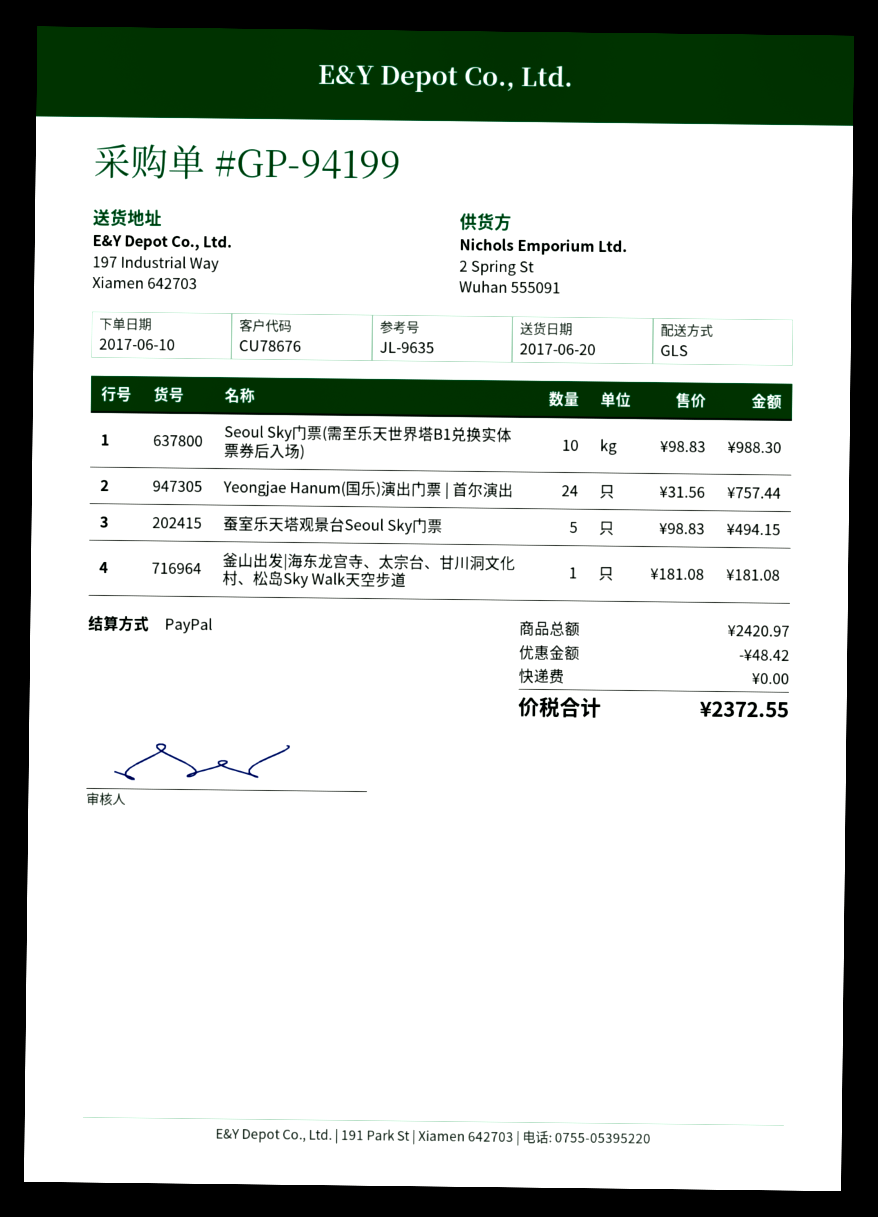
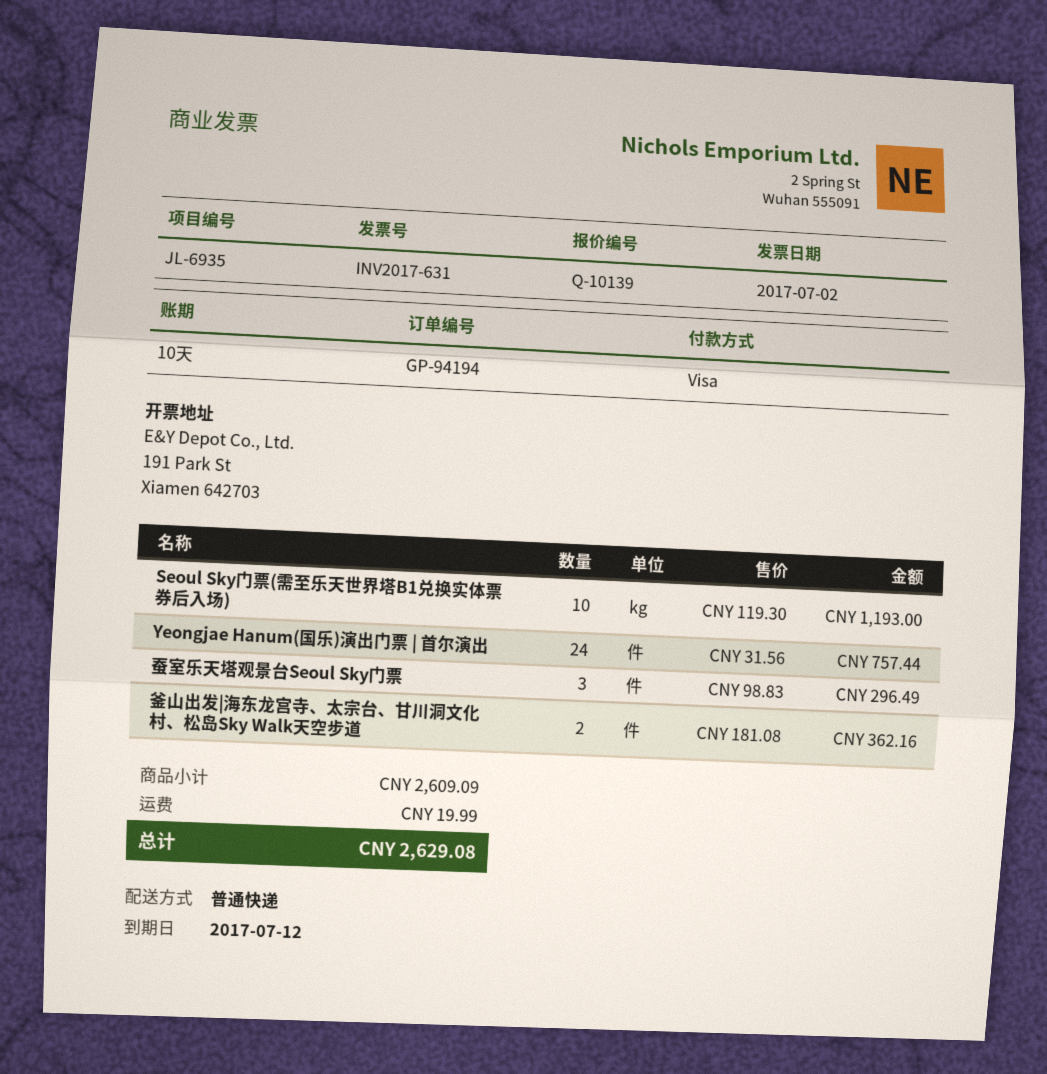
order number: GP-94199 -> GP-94194
reference: JL-9635 -> JL-6935
payment method: PayPal -> Visa
shipping method: GLS -> standard
Seoul Sky门票(需至乐天世界塔B1兑换实体票券后入场): 10 x 98.83 = 988.30 -> 10 x 119.30 = 1193.00
蚕室乐天塔观景台Seoul Sky门票: 5 x 98.83 = 494.15 -> 3 x 98.83 = 296.49
釜山出发|海东龙宫寺、太宗台、甘川洞文化村、松岛Sky Walk天空步道: 1 x 181.08 = 181.08 -> 2 x 181.08 = 362.16
subtotal: 2420.97 -> 2609.09
discount: 48.42 -> none
shipping: 0.00 -> 19.99
total: 2372.55 -> 2629.08

